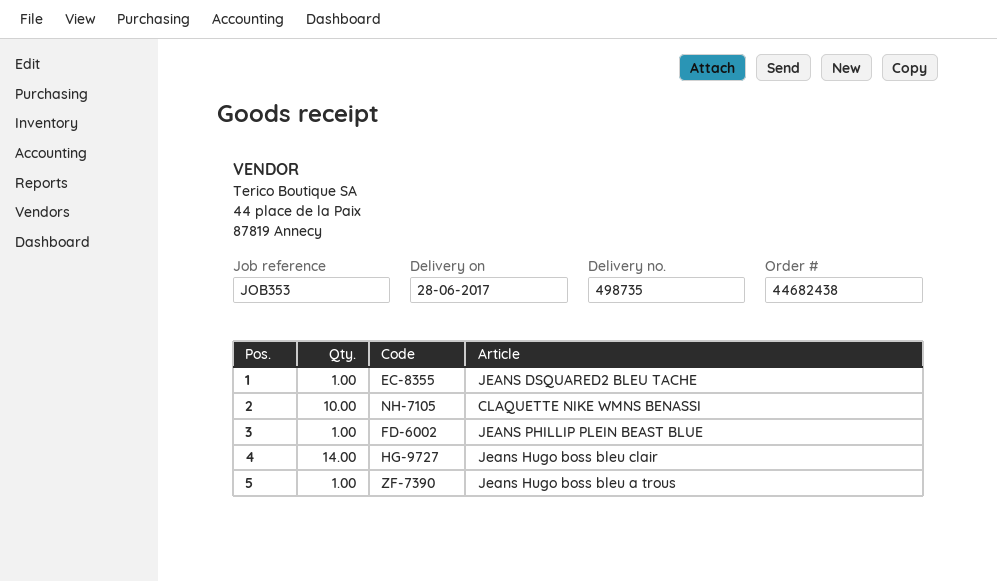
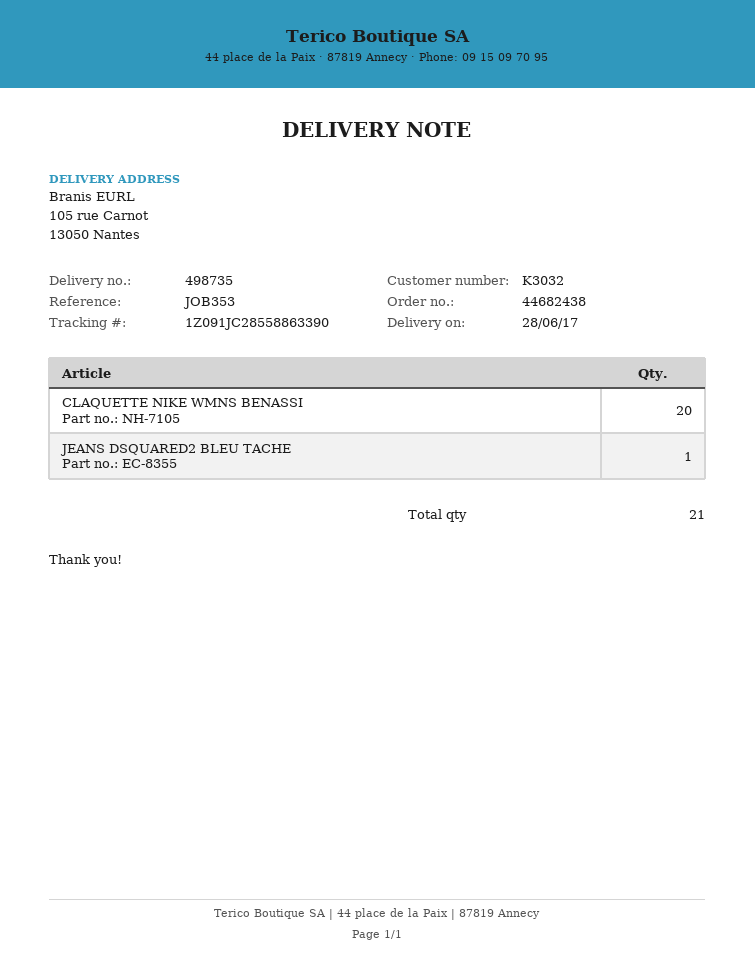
CLAQUETTE NIKE WMNS BENASSI: 10 -> 20
JEANS PHILLIP PLEIN BEAST BLUE: 1 -> none
Jeans Hugo boss bleu clair: 14 -> none
Jeans Hugo boss bleu a trous: 1 -> none

